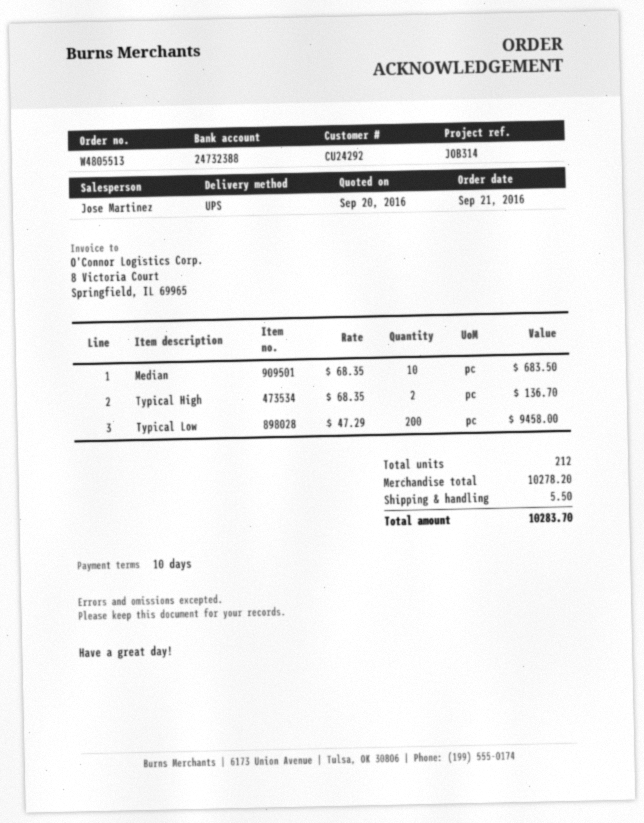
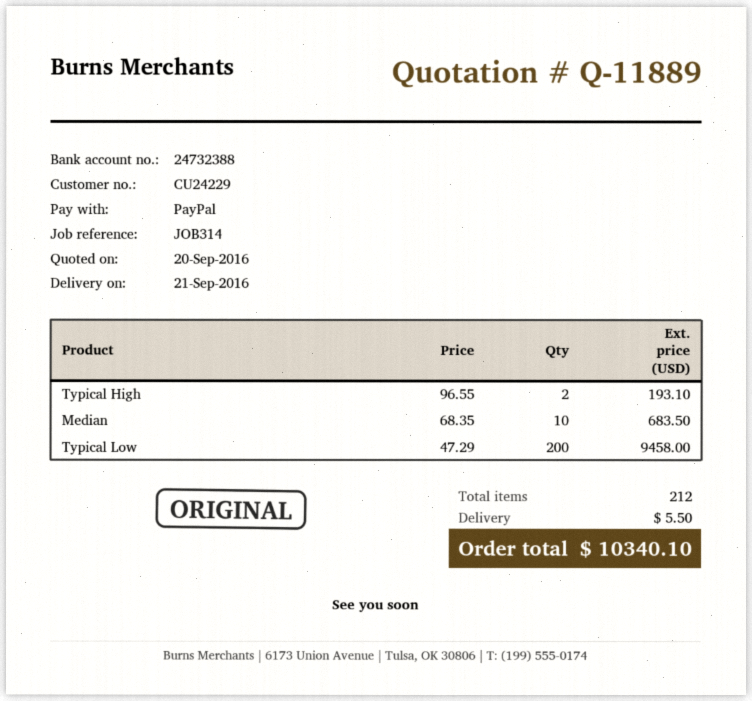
customer number: CU24292 -> CU24229
Typical High: 2 x 68.35 = 136.70 -> 2 x 96.55 = 193.10
total: 10283.70 -> 10340.10

